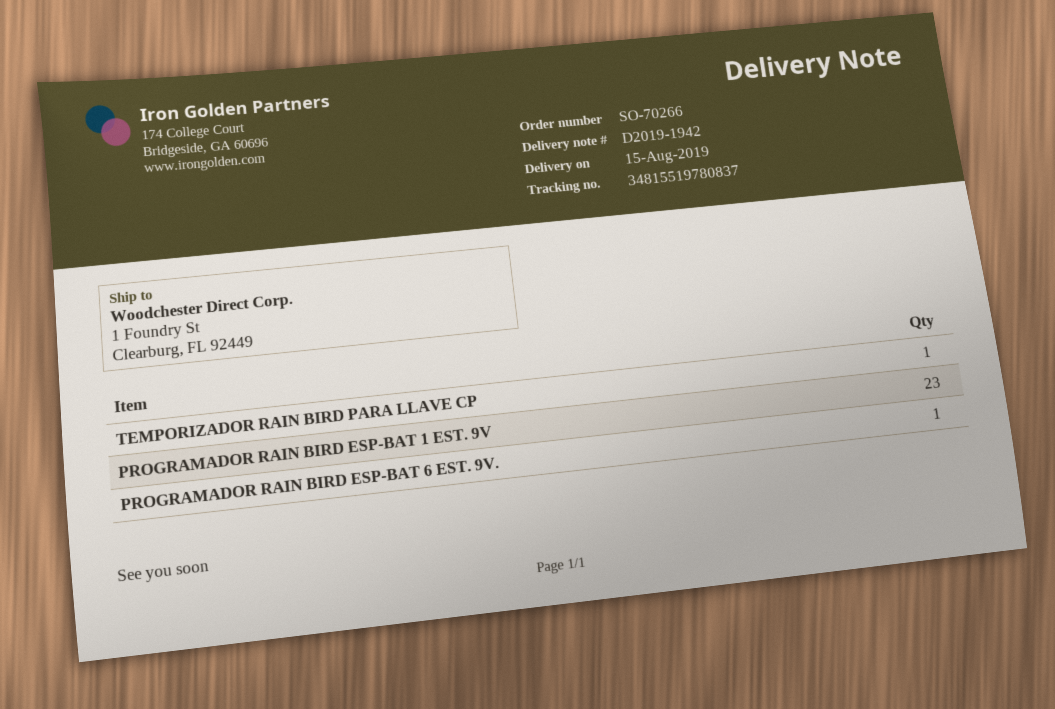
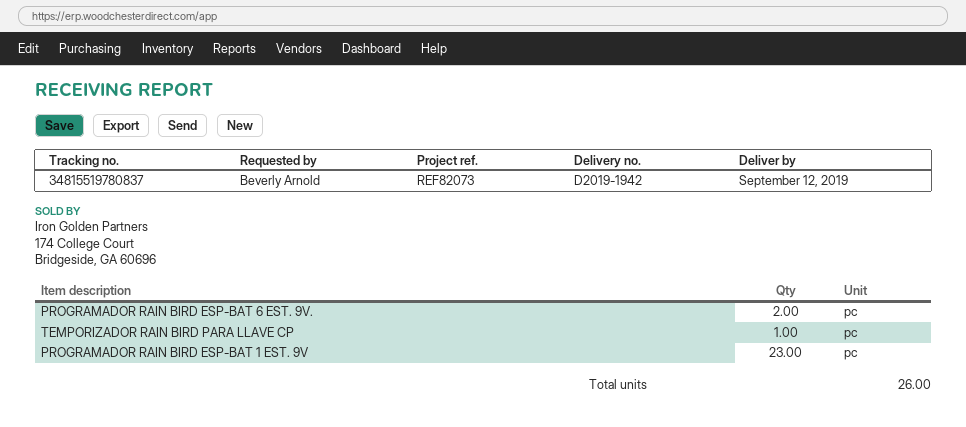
delivery date: 2019-08-15 -> 2019-09-12
PROGRAMADOR RAIN BIRD ESP-BAT 6 EST. 9V.: 1 -> 2

